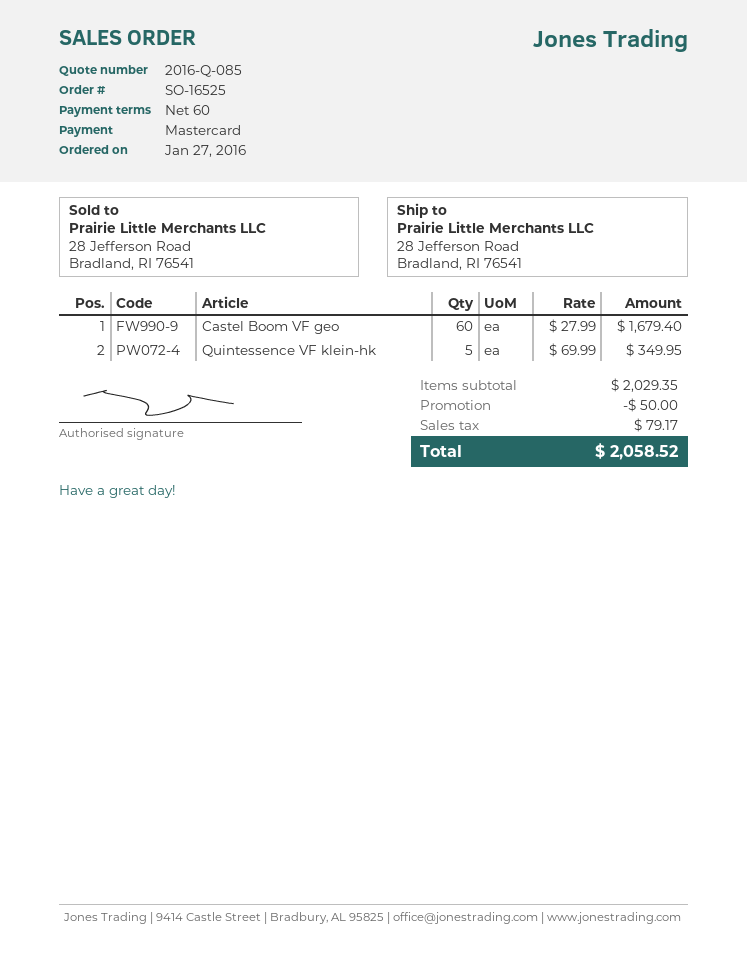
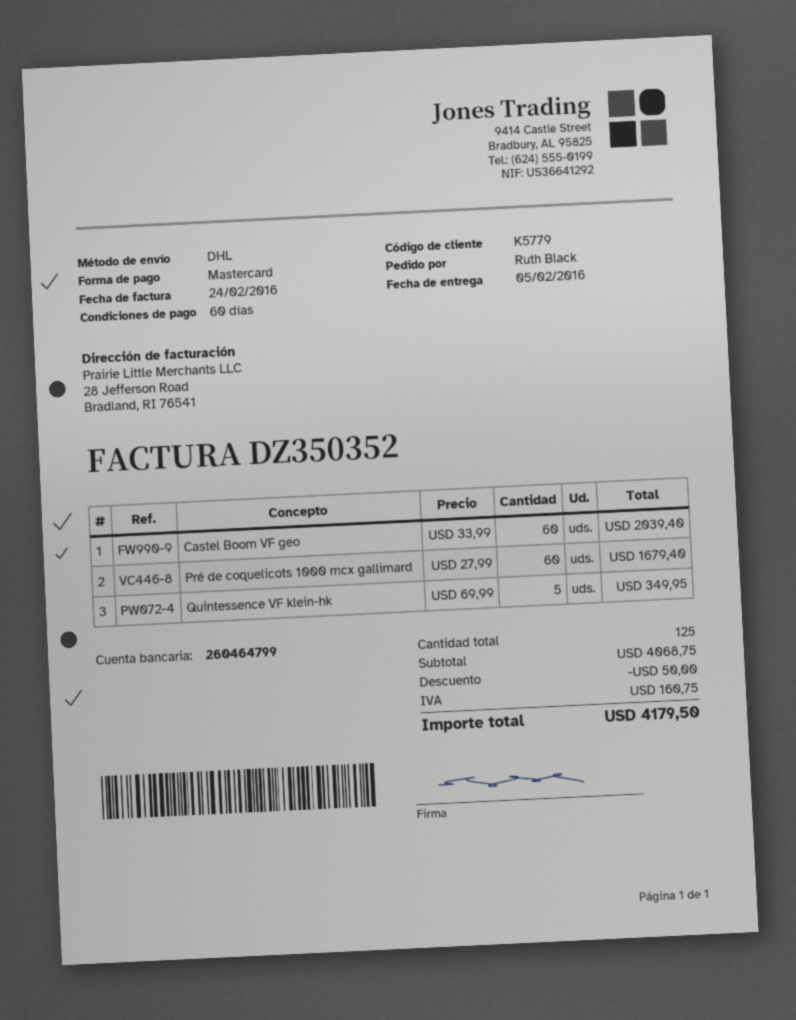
Castel Boom VF geo: 60 x 27.99 = 1679.40 -> 60 x 33.99 = 2039.40
Pré de coquelicots 1000 mcx gallimard: none -> 60 x 27.99 = 1679.40
subtotal: 2029.35 -> 4068.75
tax: 79.17 -> 160.75
total: 2058.52 -> 4179.50

